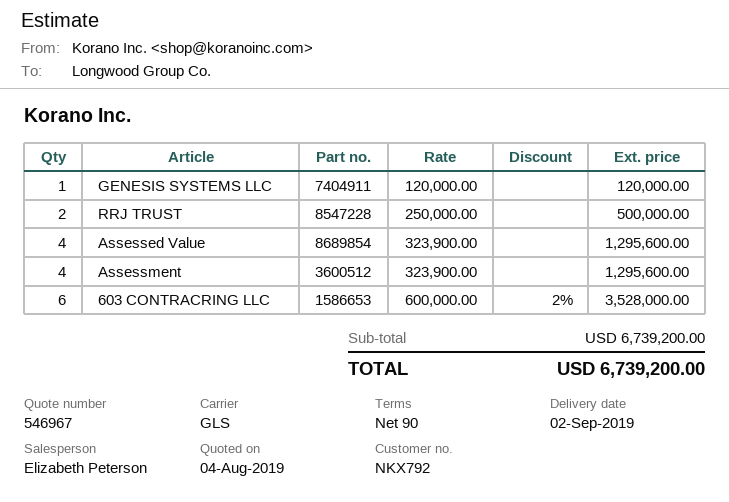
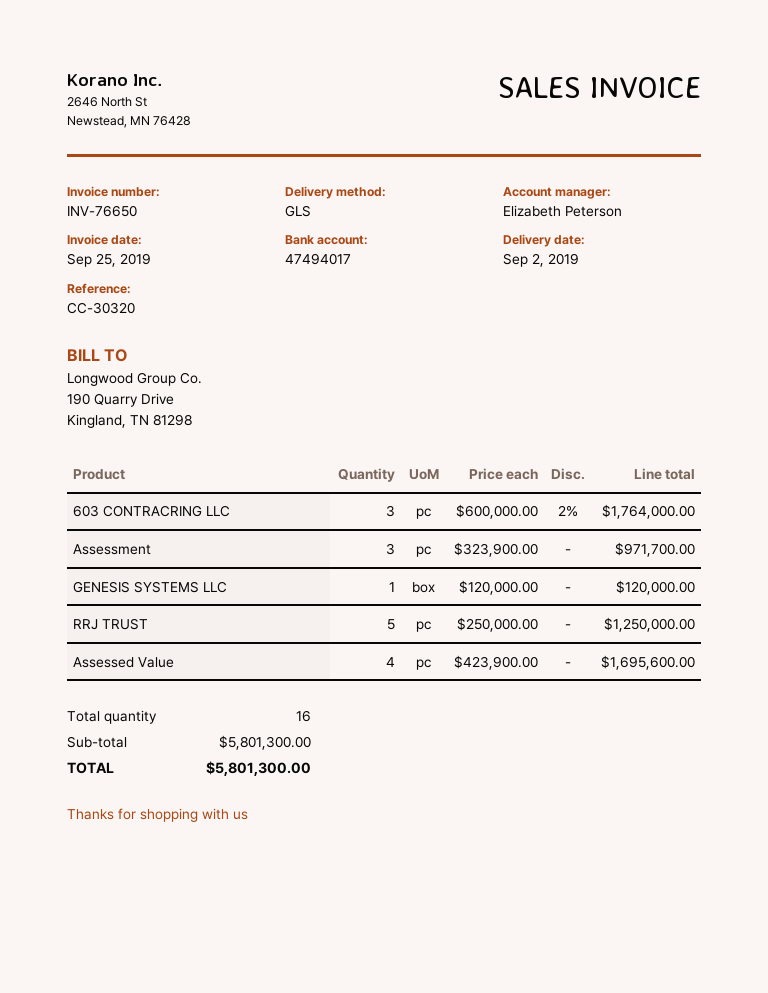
RRJ TRUST: 2 x 250000.00 = 500000.00 -> 5 x 250000.00 = 1250000.00
Assessed Value: 4 x 323900.00 = 1295600.00 -> 4 x 423900.00 = 1695600.00
Assessment: 4 x 323900.00 = 1295600.00 -> 3 x 323900.00 = 971700.00
603 CONTRACRING LLC: 6 x 600000.00 - 2% = 3528000.00 -> 3 x 600000.00 - 2% = 1764000.00
subtotal: 6739200.00 -> 5801300.00
total: 6739200.00 -> 5801300.00

